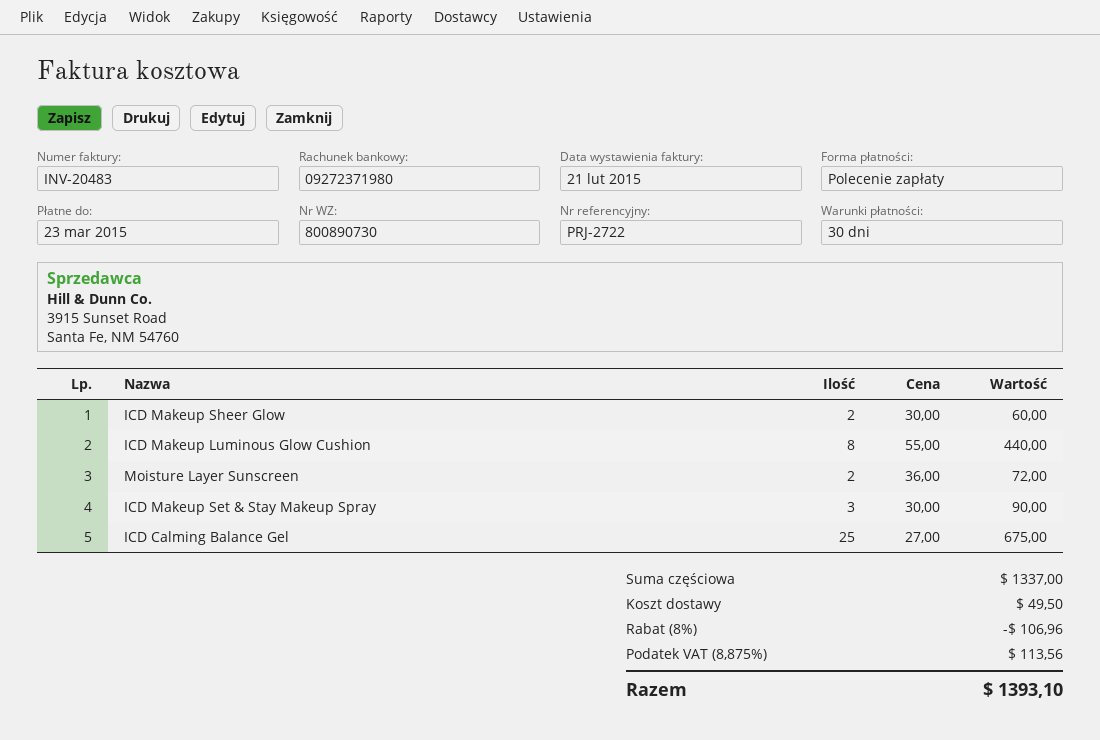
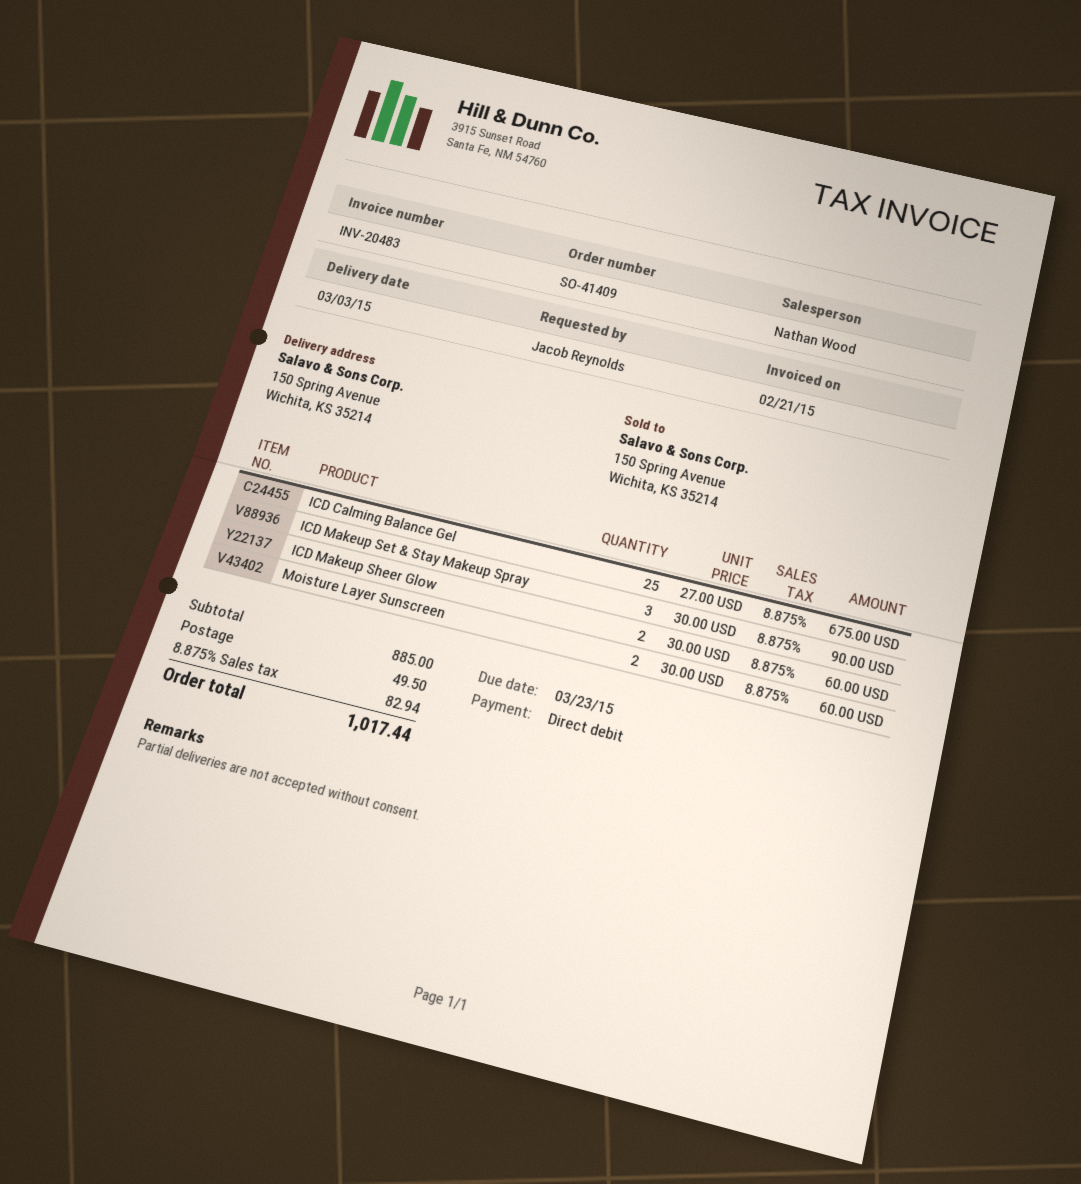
ICD Makeup Luminous Glow Cushion: 8 x 55.00 = 440.00 -> none
Moisture Layer Sunscreen: 2 x 36.00 = 72.00 -> 2 x 30.00 = 60.00
subtotal: 1337.00 -> 885.00
discount: 8% = 106.96 -> none
tax: 8.875% = 113.56 -> 8.875% = 82.94
total: 1393.10 -> 1017.44

